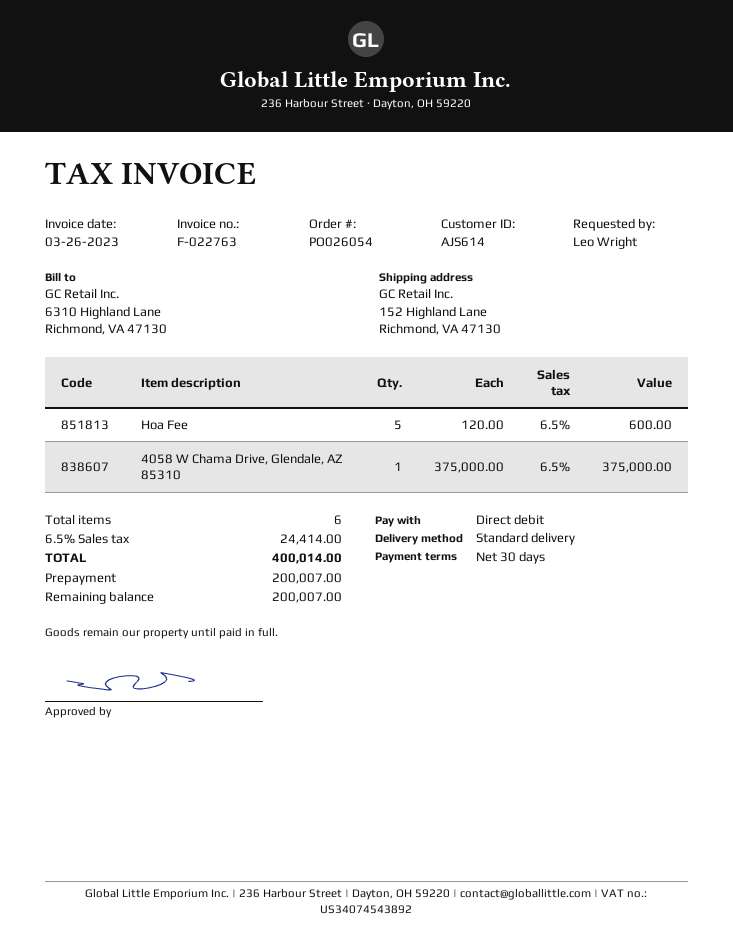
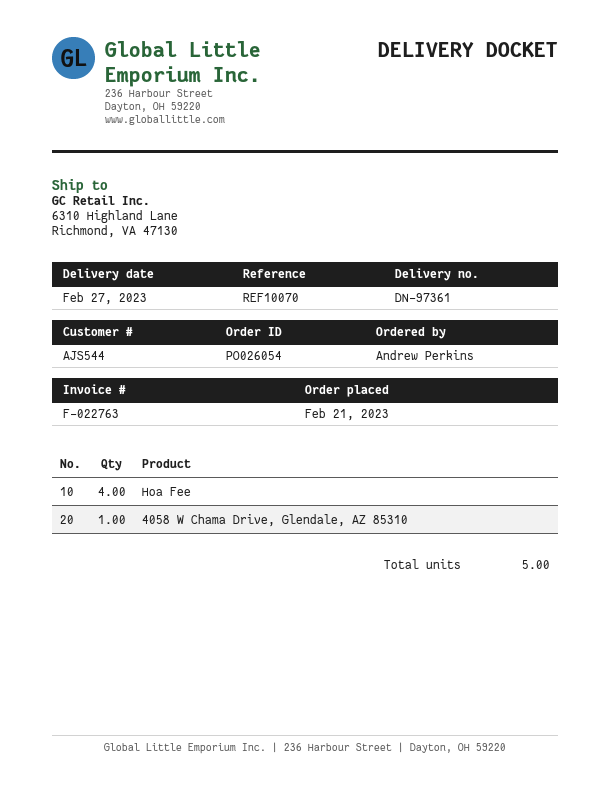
customer number: AJS614 -> AJS544
ordered by: Leo Wright -> Andrew Perkins
ship to: 152 Highland Lane, Richmond, VA 47130 -> 6310 Highland Lane, Richmond, VA 47130
Hoa Fee: 5 -> 4
total quantity: 6 -> 5

